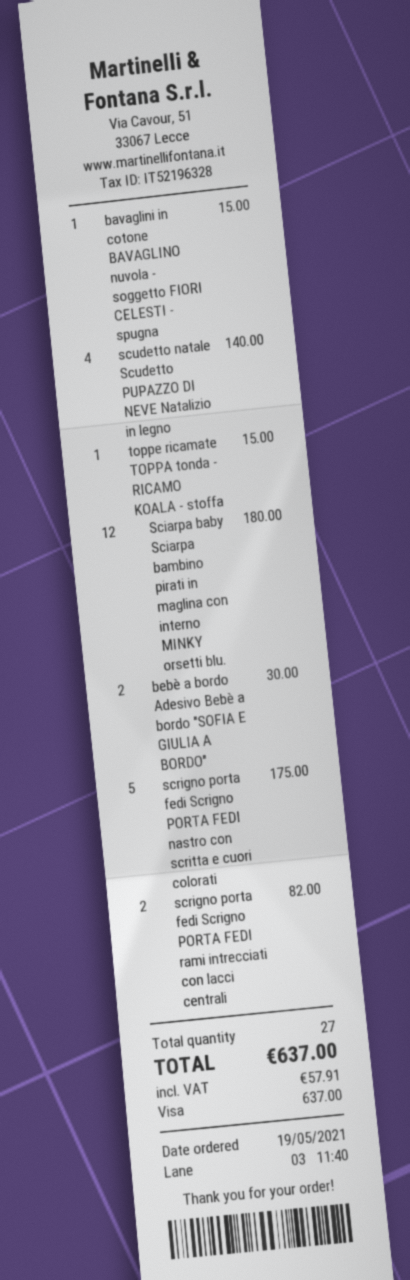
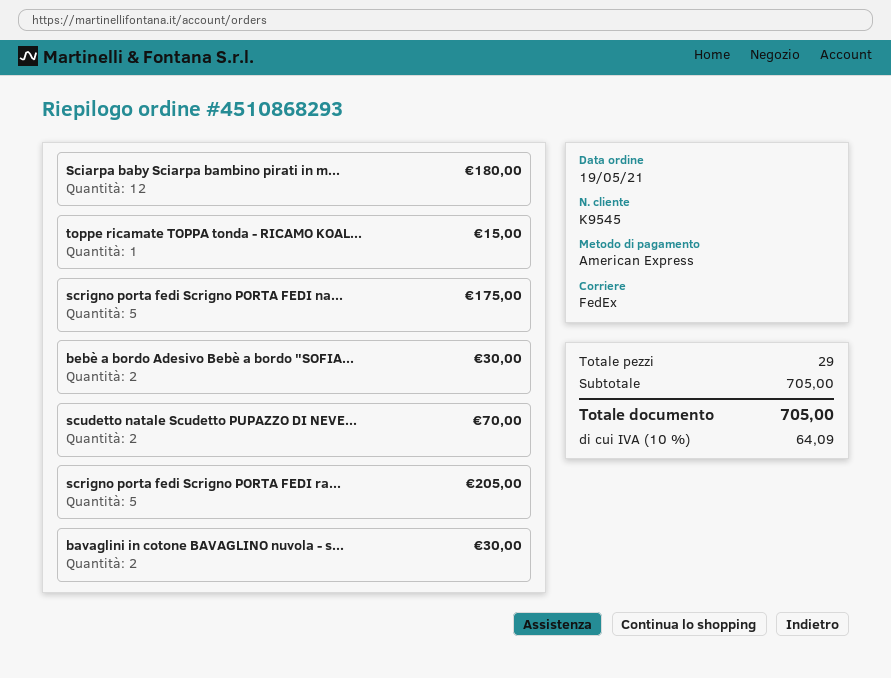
payment method: Visa -> American Express
bavaglini in cotone BAVAGLINO nuvola - soggetto FIORI CELESTI - spugna: 1 for 15.00 -> 2 for 30.00
scudetto natale Scudetto PUPAZZO DI NEVE Natalizio in legno: 4 for 140.00 -> 2 for 70.00
scrigno porta fedi Scrigno PORTA FEDI rami intrecciati con lacci centrali: 2 for 82.00 -> 5 for 205.00
total quantity: 27 -> 29
tax: 57.91 -> 64.09
total: 637.00 -> 705.00

